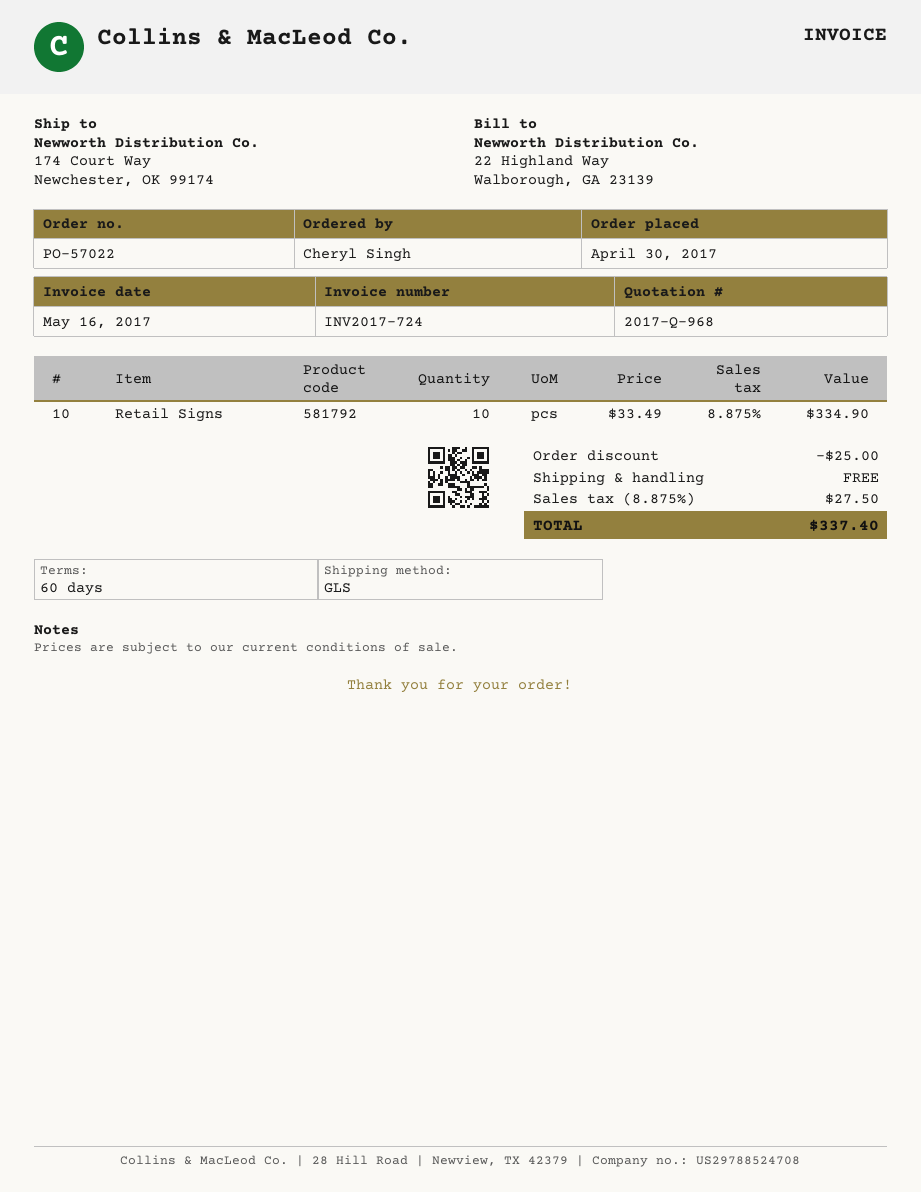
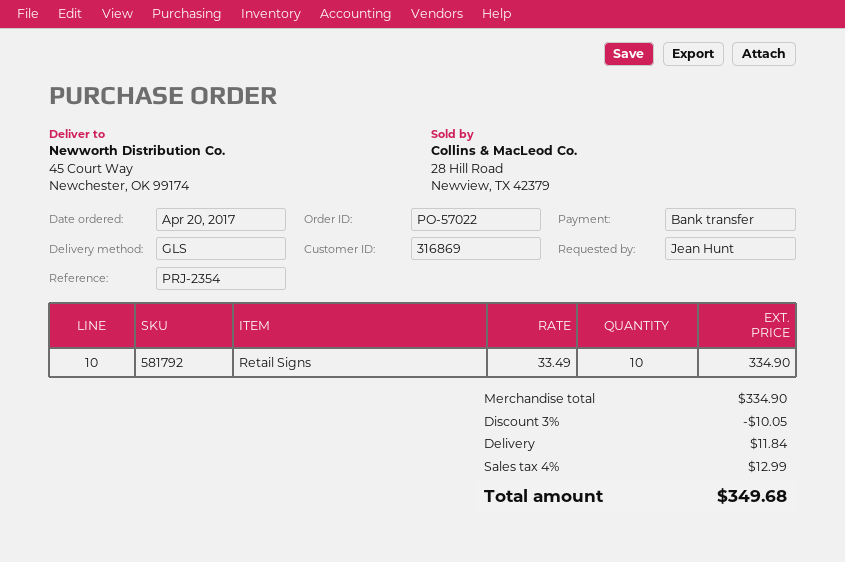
order date: 2017-04-30 -> 2017-04-20
ordered by: Cheryl Singh -> Jean Hunt
ship to: 174 Court Way, Newchester, OK 99174 -> 45 Court Way, Newchester, OK 99174
discount: 25.00 -> 10.05
shipping: 0.00 -> 11.84
tax: 8.875% = 27.50 -> 4% = 12.99
total: 337.40 -> 349.68

